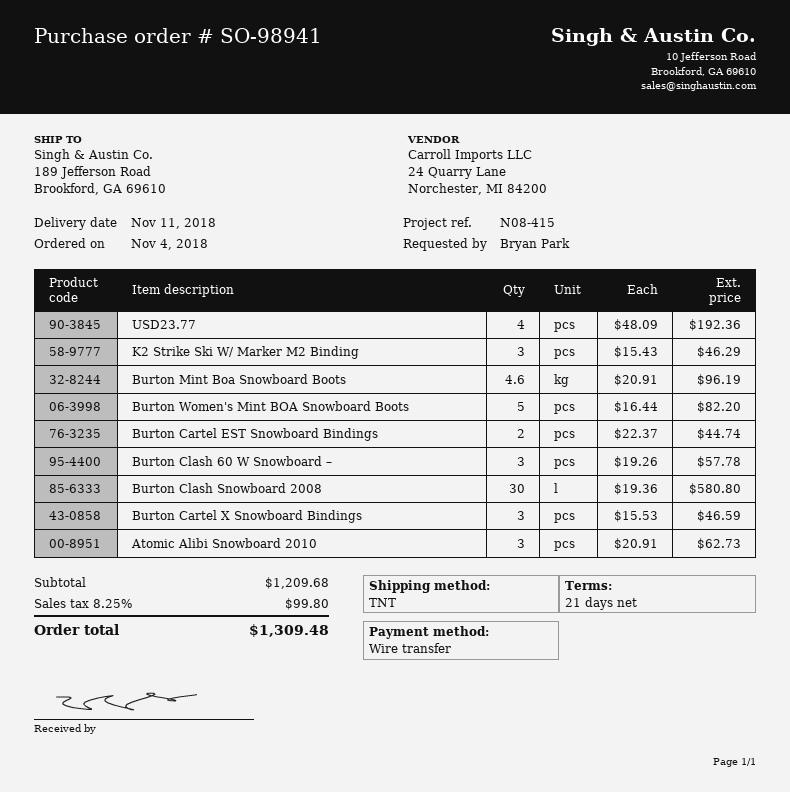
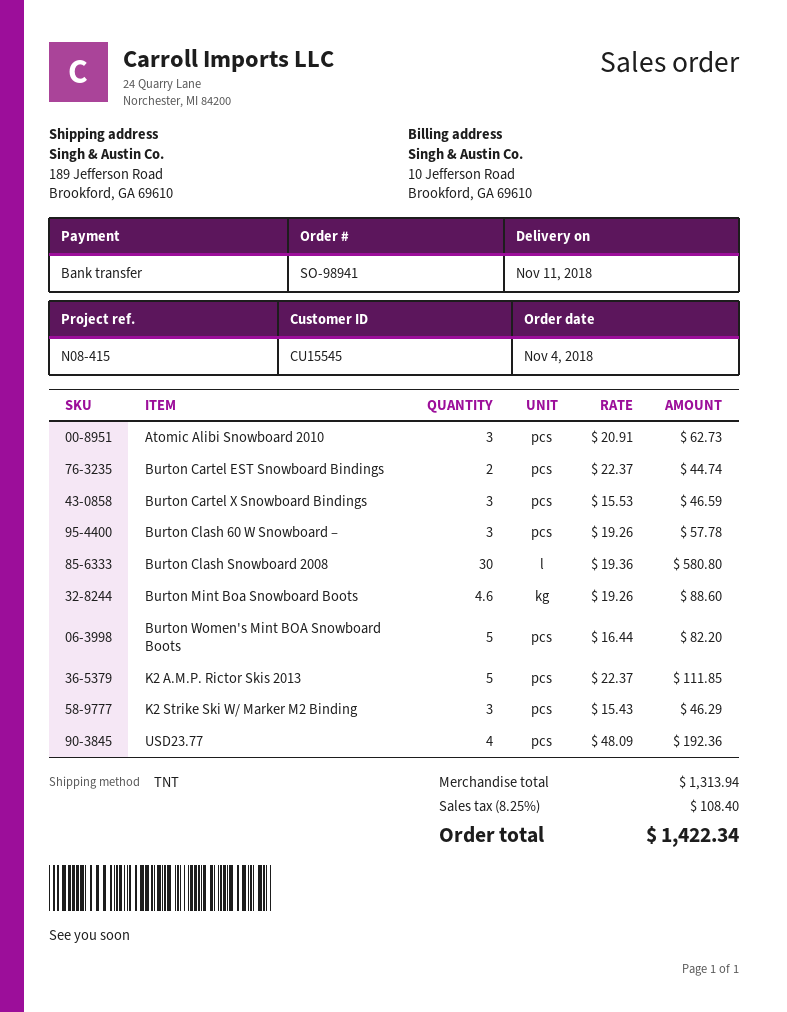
Burton Mint Boa Snowboard Boots: 4.6 x 20.91 = 96.19 -> 4.6 x 19.26 = 88.60
K2 A.M.P. Rictor Skis 2013: none -> 5 x 22.37 = 111.85
subtotal: 1209.68 -> 1313.94
tax: 8.25% = 99.80 -> 8.25% = 108.40
total: 1309.48 -> 1422.34

